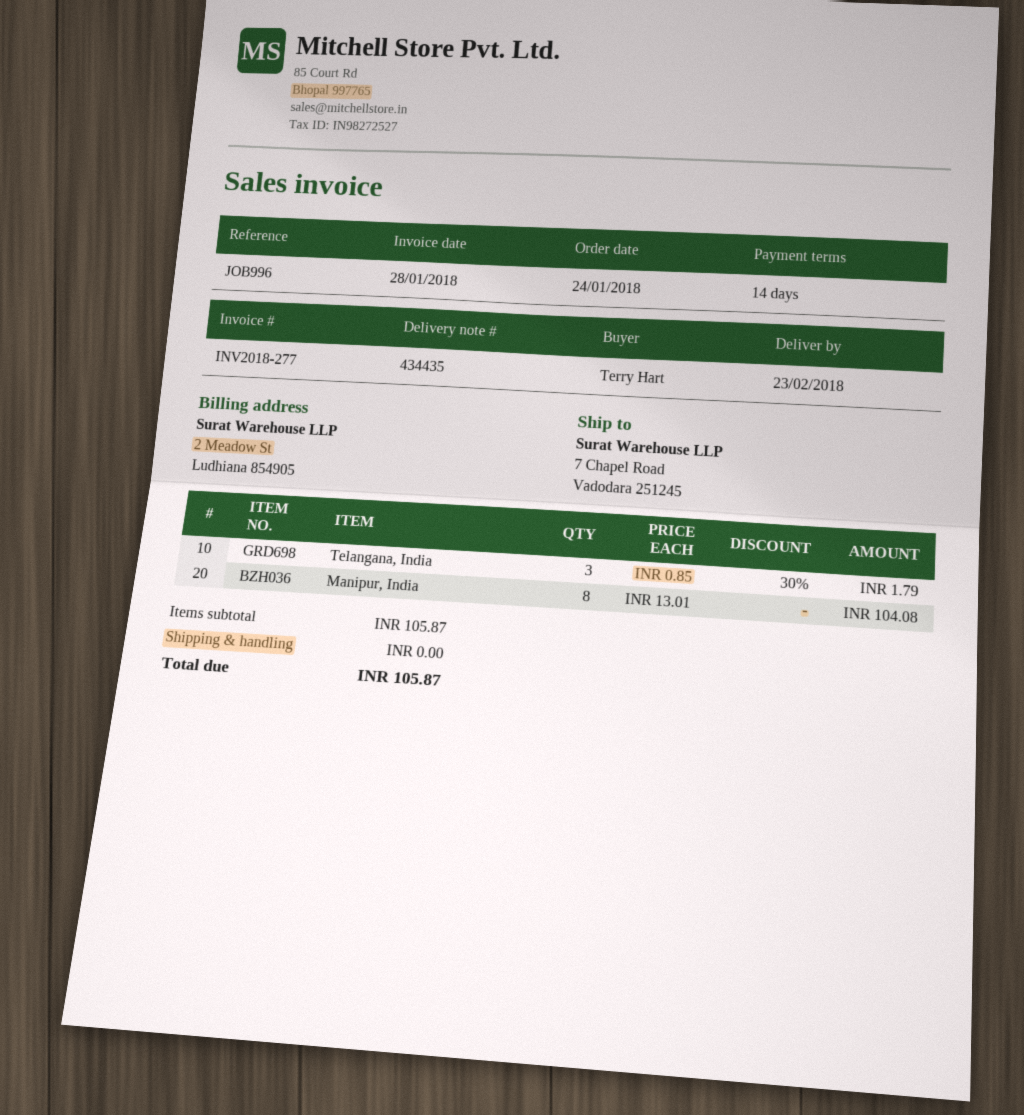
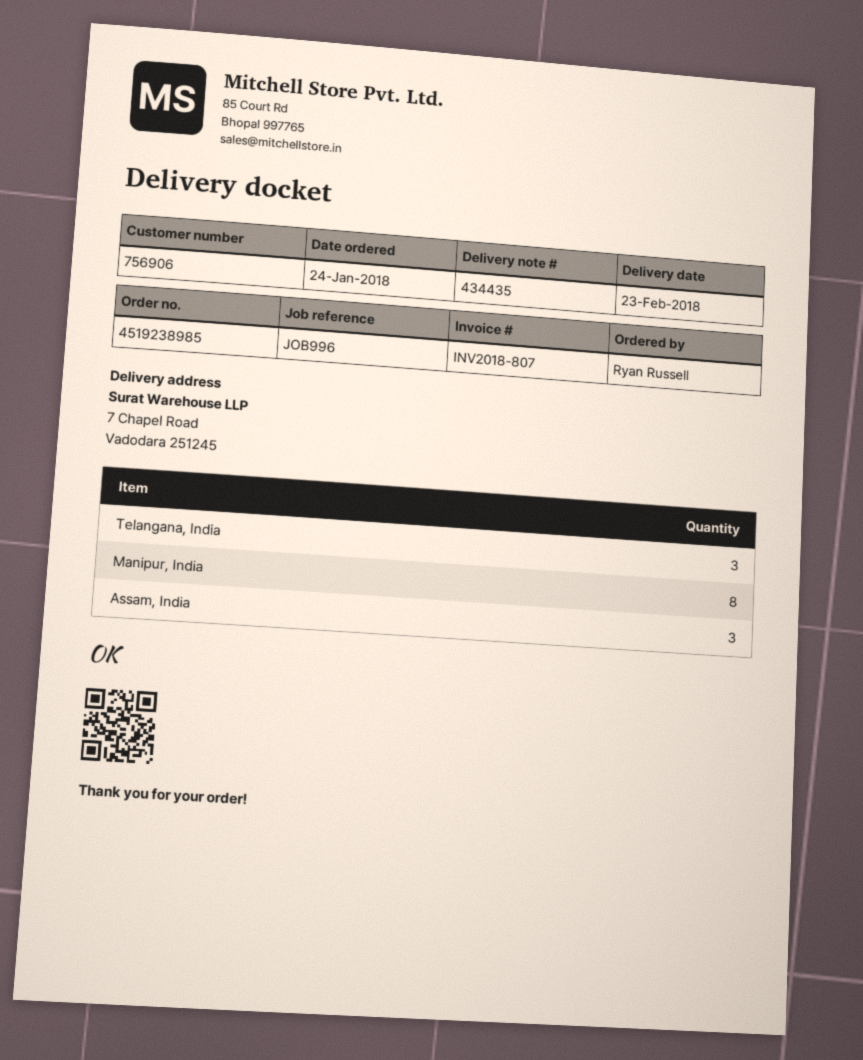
invoice number: INV2018-277 -> INV2018-807
ordered by: Terry Hart -> Ryan Russell
Assam, India: none -> 3

